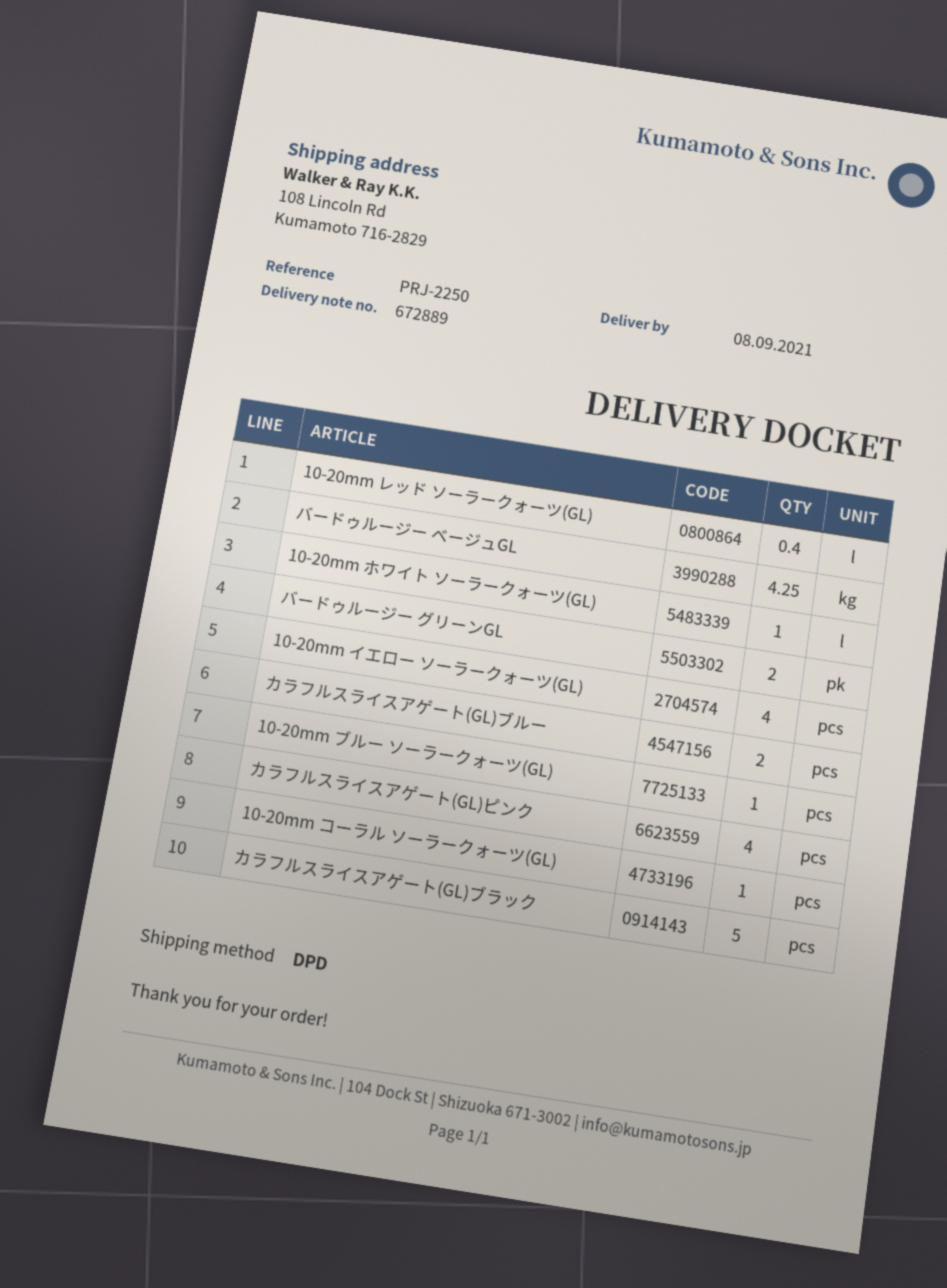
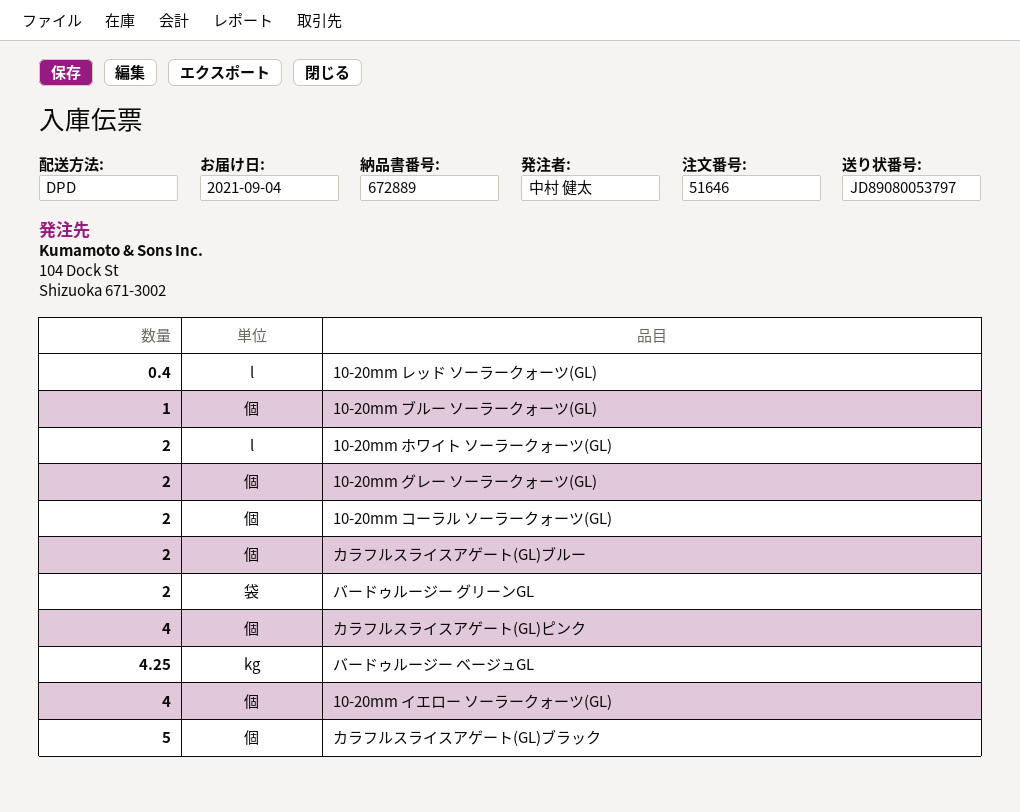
delivery date: 2021-09-08 -> 2021-09-04
10-20mm ホワイト ソーラークォーツ(GL): 1 -> 2
10-20mm コーラル ソーラークォーツ(GL): 1 -> 2
10-20mm グレー ソーラークォーツ(GL): none -> 2

